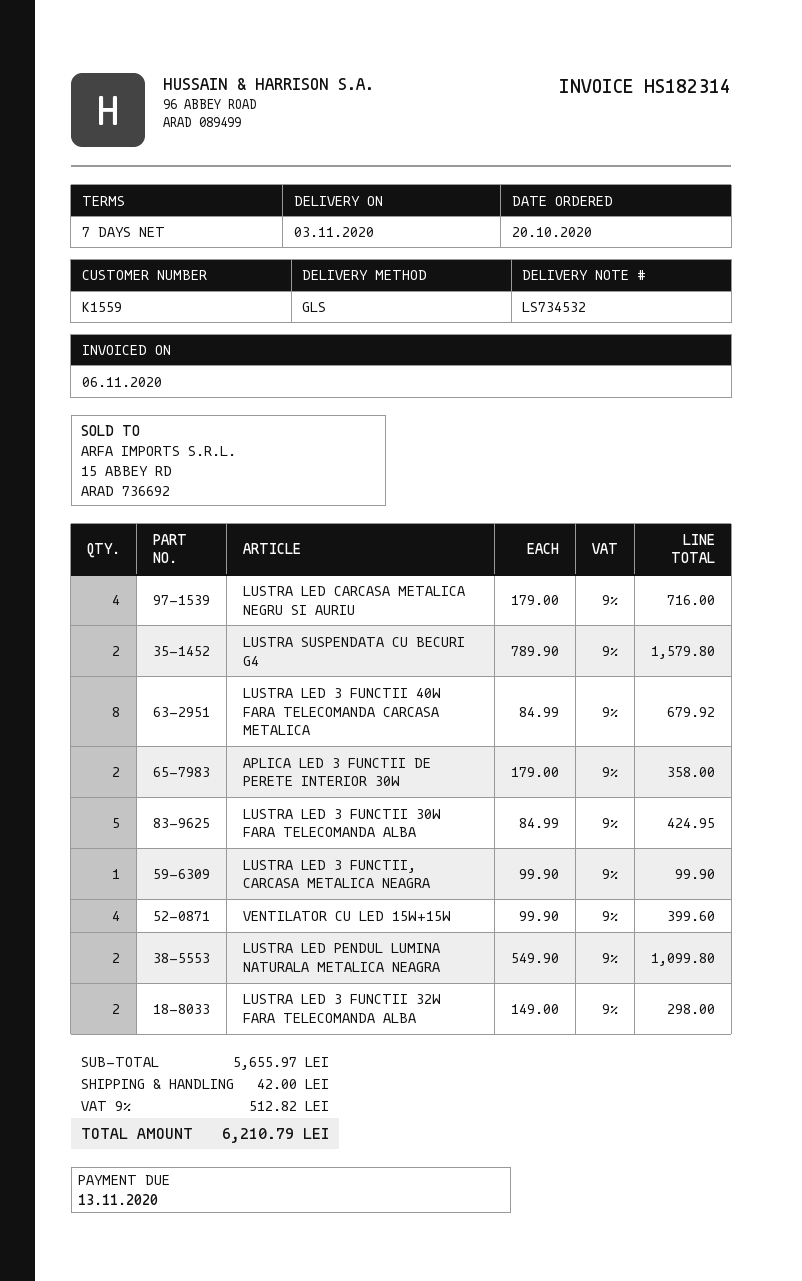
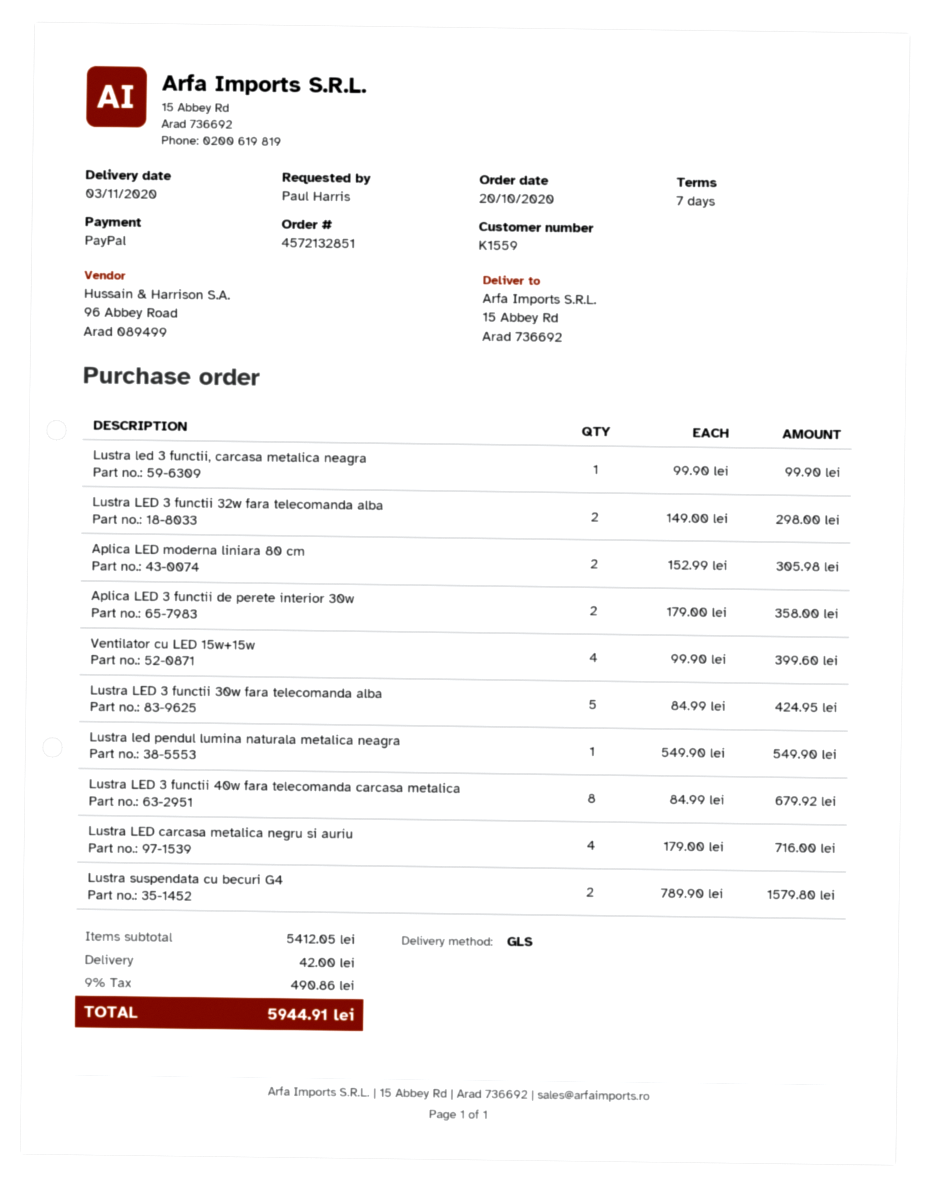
LUSTRA LED PENDUL LUMINA NATURALA METALICA NEAGRA: 2 x 549.90 = 1099.80 -> 1 x 549.90 = 549.90
Aplica LED moderna liniara 80 cm: none -> 2 x 152.99 = 305.98
subtotal: 5655.97 -> 5412.05
tax: 9% = 512.82 -> 9% = 490.86
total: 6210.79 -> 5944.91

